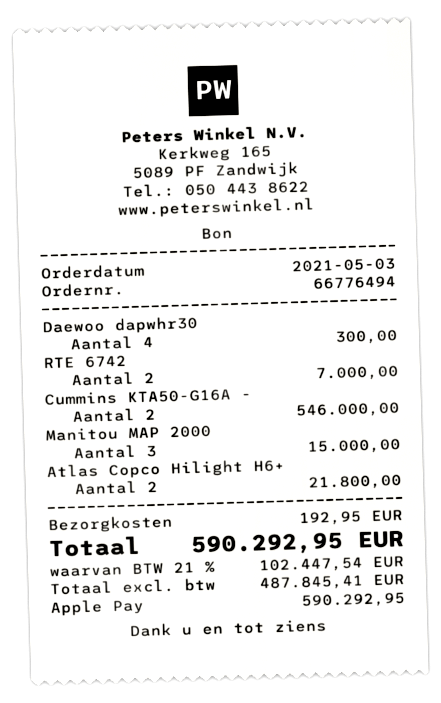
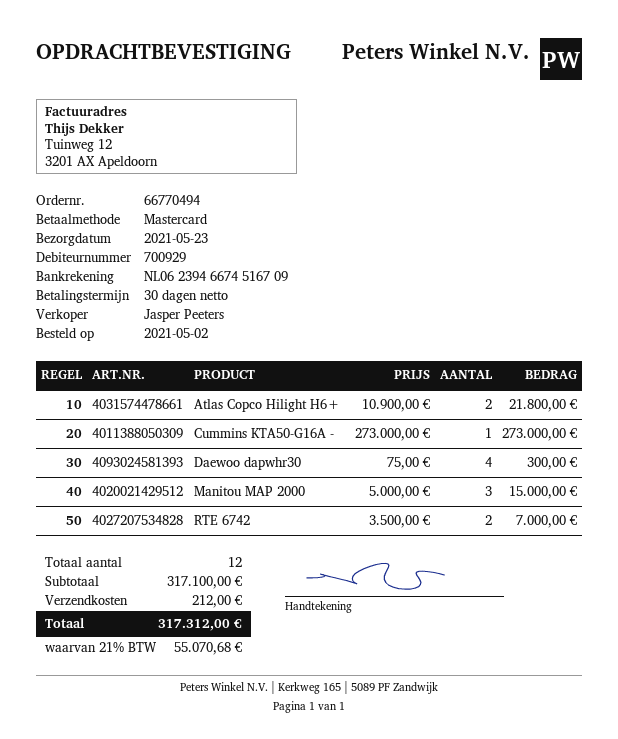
order number: 66776494 -> 66770494
order date: 2021-05-03 -> 2021-05-02
payment method: Apple Pay -> Mastercard
Cummins KTA50-G16A -: 2 for 546000.00 -> 1 for 273000.00
shipping: 192.95 -> 212.00
tax: 21% = 102447.54 -> 21% = 55070.68
total: 590292.95 -> 317312.00

